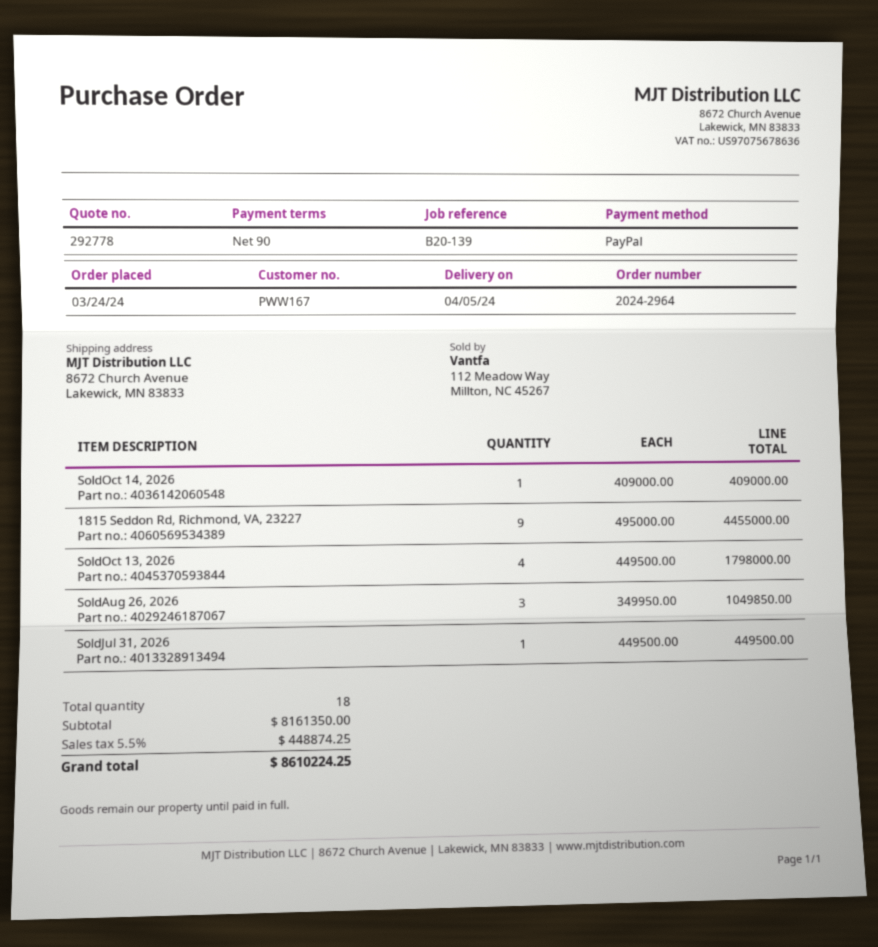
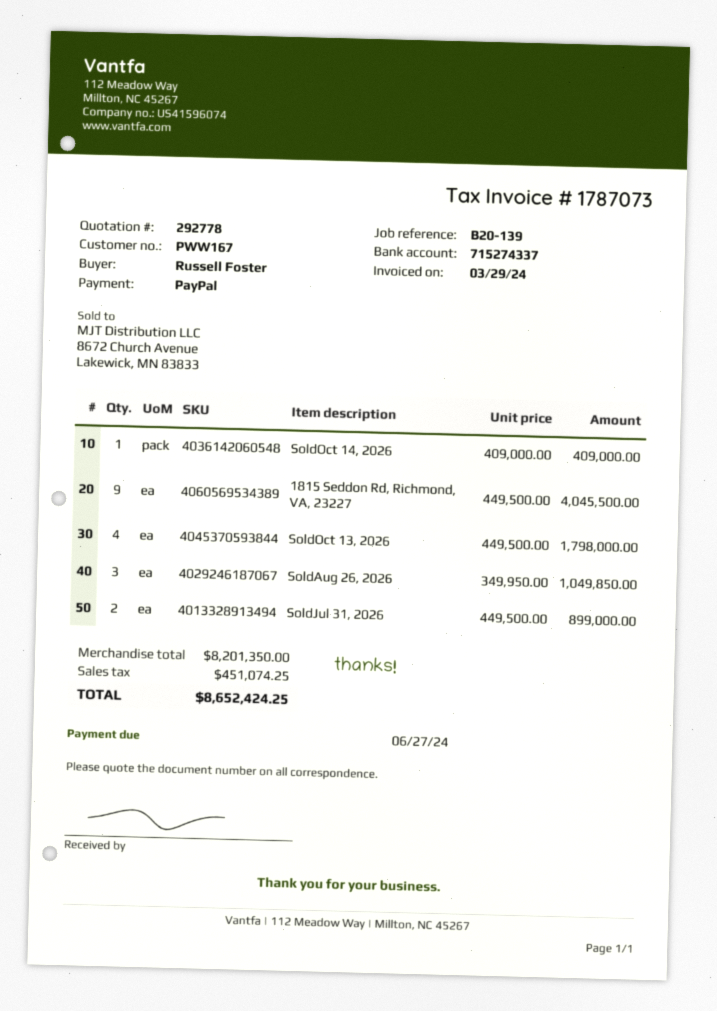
1815 Seddon Rd, Richmond, VA, 23227: 9 x 495000.00 = 4455000.00 -> 9 x 449500.00 = 4045500.00
SoldJul 31, 2026: 1 x 449500.00 = 449500.00 -> 2 x 449500.00 = 899000.00
subtotal: 8161350.00 -> 8201350.00
tax: 448874.25 -> 451074.25
total: 8610224.25 -> 8652424.25

